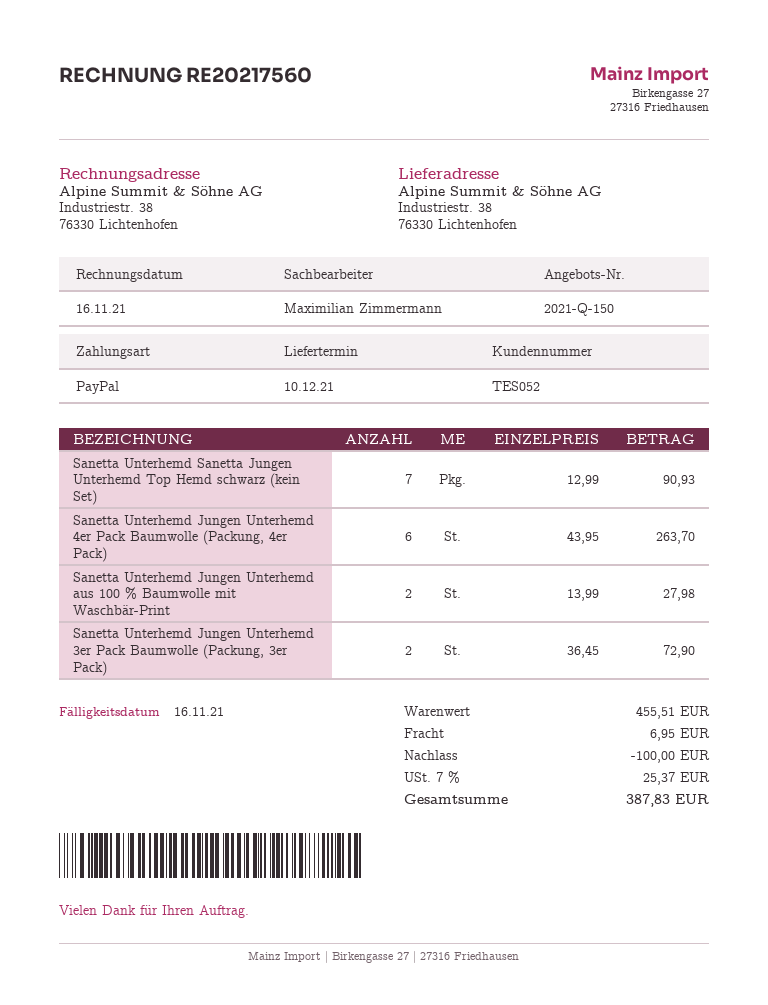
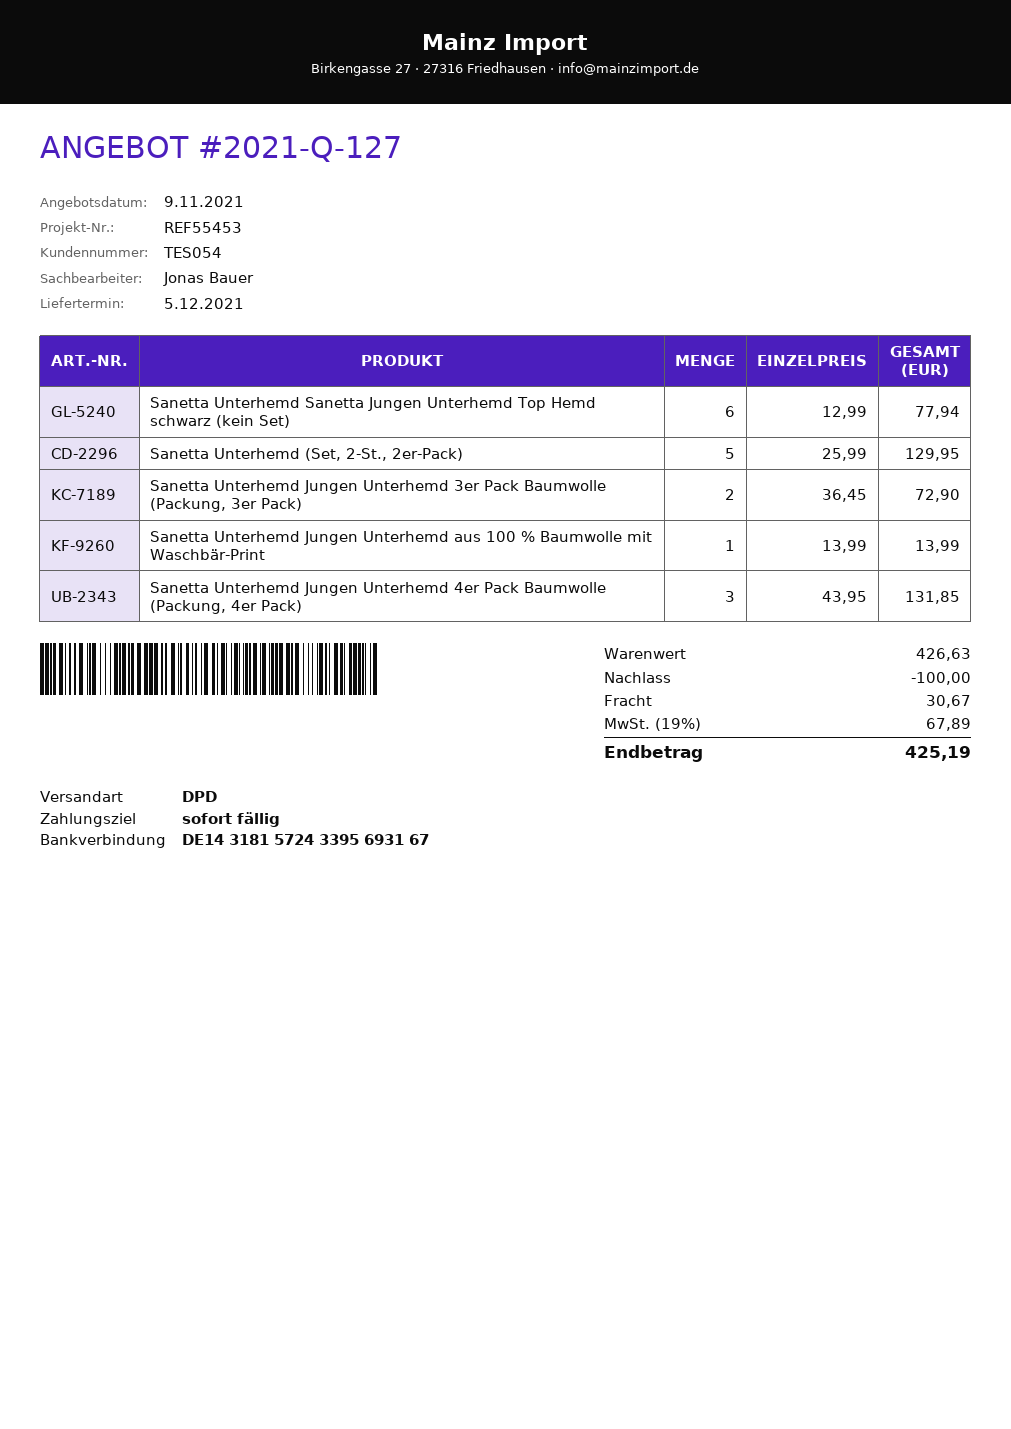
quote number: 2021-Q-150 -> 2021-Q-127
delivery date: 2021-12-10 -> 2021-12-05
customer number: TES052 -> TES054
sales rep: Maximilian Zimmermann -> Jonas Bauer
Sanetta Unterhemd Sanetta Jungen Unterhemd Top Hemd schwarz (kein Set): 7 x 12.99 = 90.93 -> 6 x 12.99 = 77.94
Sanetta Unterhemd Jungen Unterhemd 4er Pack Baumwolle (Packung, 4er Pack): 6 x 43.95 = 263.70 -> 3 x 43.95 = 131.85
Sanetta Unterhemd Jungen Unterhemd aus 100 % Baumwolle mit Waschbär-Print: 2 x 13.99 = 27.98 -> 1 x 13.99 = 13.99
Sanetta Unterhemd (Set, 2-St., 2er-Pack): none -> 5 x 25.99 = 129.95
subtotal: 455.51 -> 426.63
shipping: 6.95 -> 30.67
tax: 7% = 25.37 -> 19% = 67.89
total: 387.83 -> 425.19

